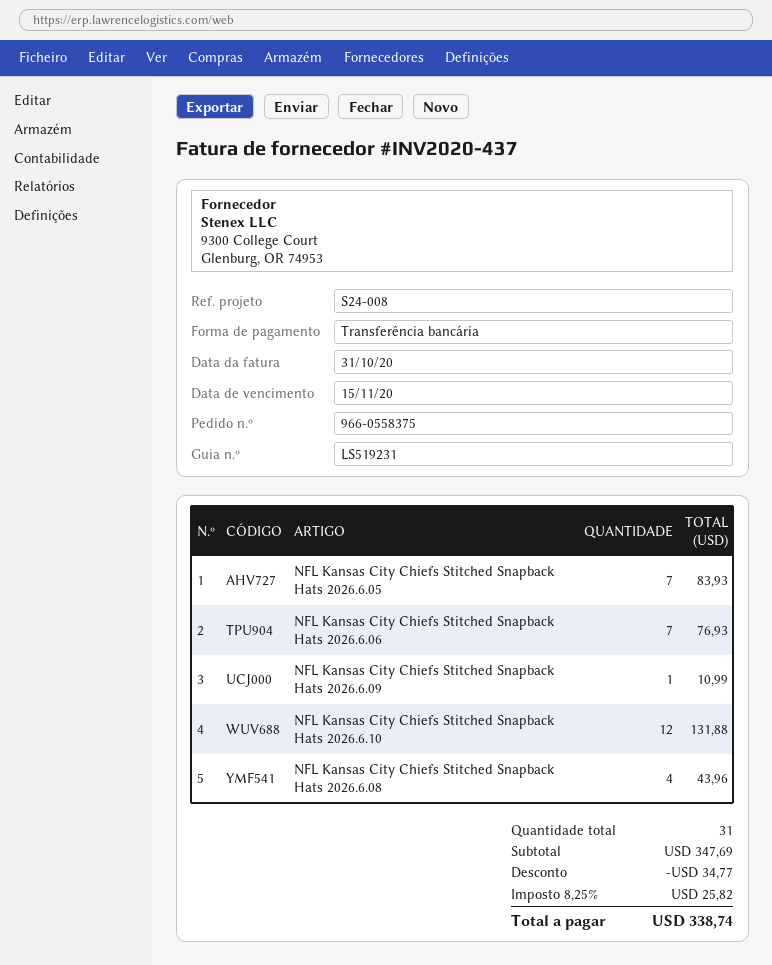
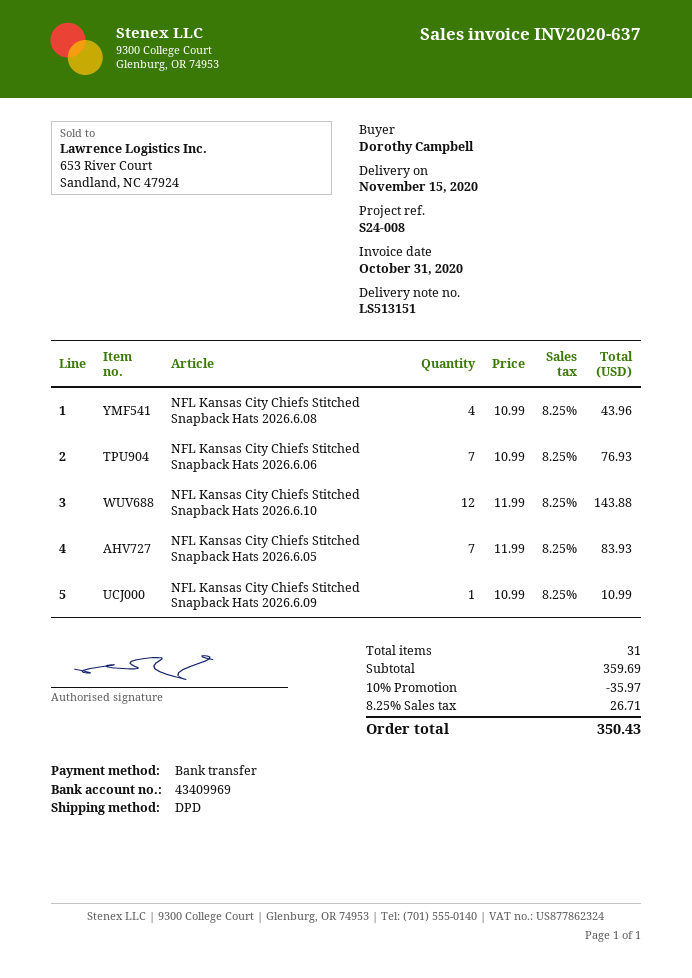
delivery note number: LS519231 -> LS513151
invoice number: INV2020-437 -> INV2020-637
NFL Kansas City Chiefs Stitched Snapback Hats 2026.6.10: 12 for 131.88 -> 12 for 143.88
subtotal: 347.69 -> 359.69
discount: 34.77 -> 35.97
tax: 8.25% = 25.82 -> 8.25% = 26.71
total: 338.74 -> 350.43

